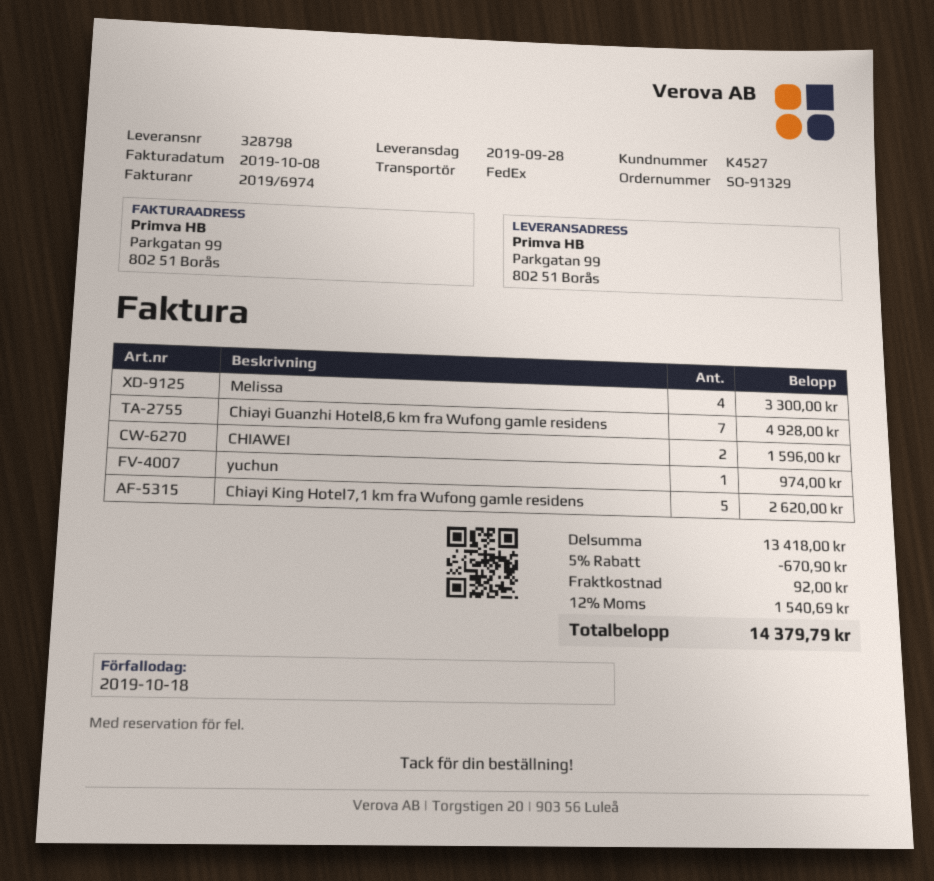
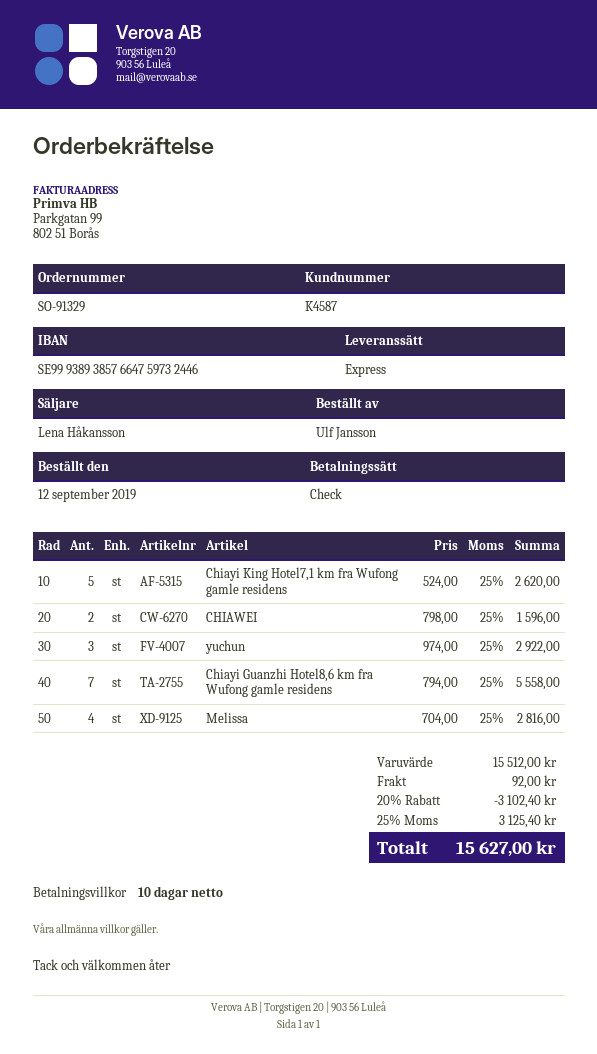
customer number: K4527 -> K4587
shipping method: FedEx -> express
Melissa: 4 for 3300.00 -> 4 for 2816.00
Chiayi Guanzhi Hotel8,6 km fra Wufong gamle residens: 7 for 4928.00 -> 7 for 5558.00
yuchun: 1 for 974.00 -> 3 for 2922.00
subtotal: 13418.00 -> 15512.00
discount: 5% = 670.90 -> 20% = 3102.40
tax: 12% = 1540.69 -> 25% = 3125.40
total: 14379.79 -> 15627.00

